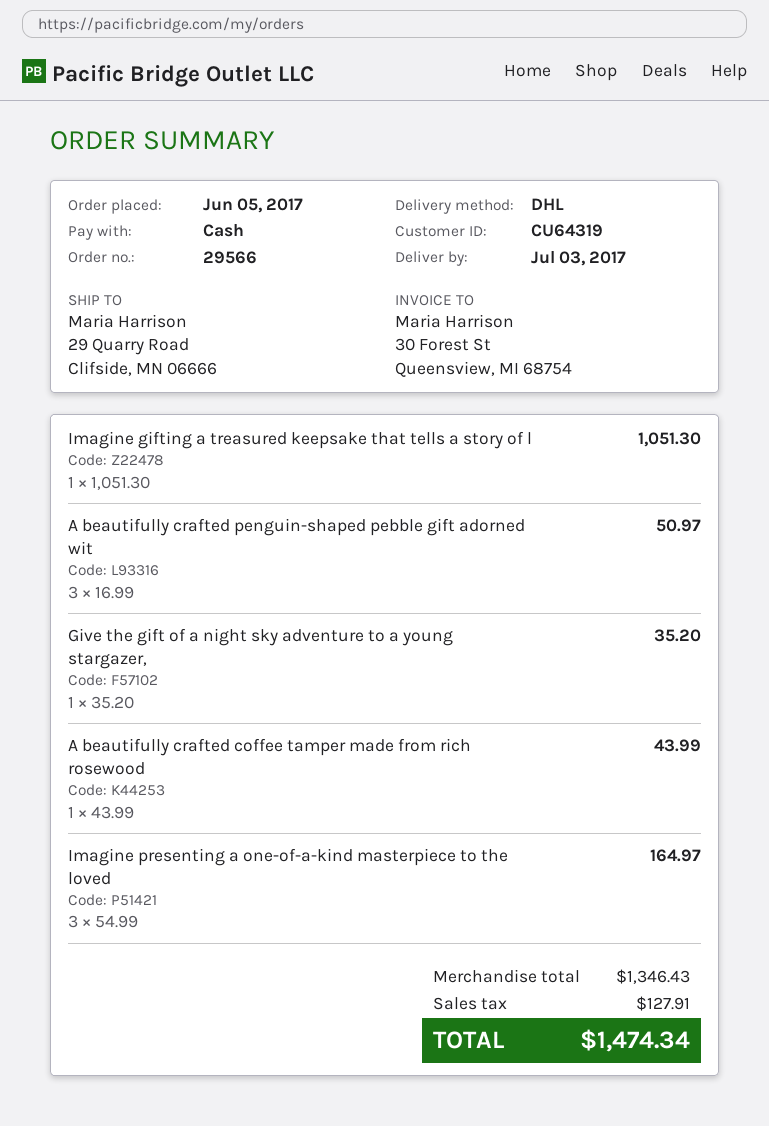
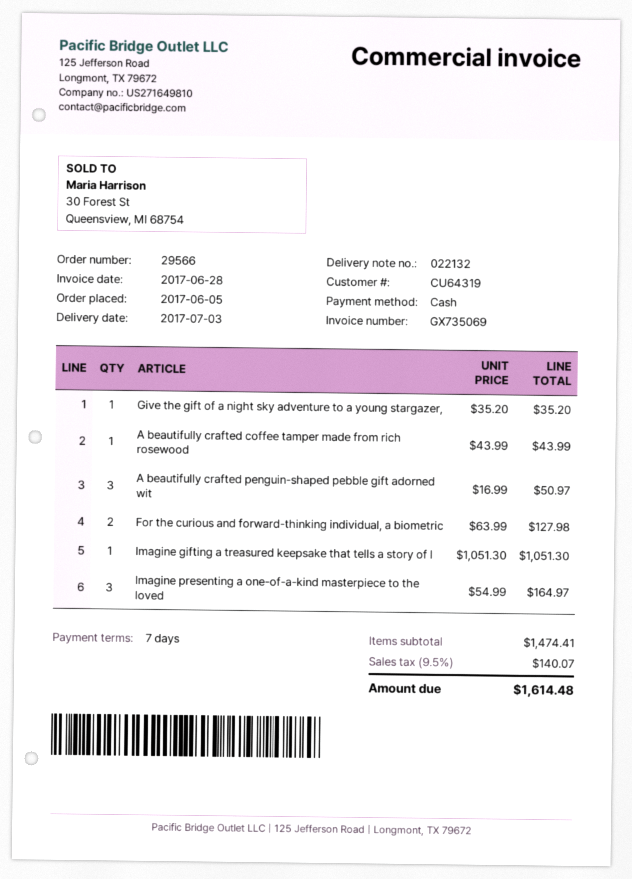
For the curious and forward-thinking individual, a biometric: none -> 2 x 63.99 = 127.98
subtotal: 1346.43 -> 1474.41
tax: 127.91 -> 140.07
total: 1474.34 -> 1614.48

